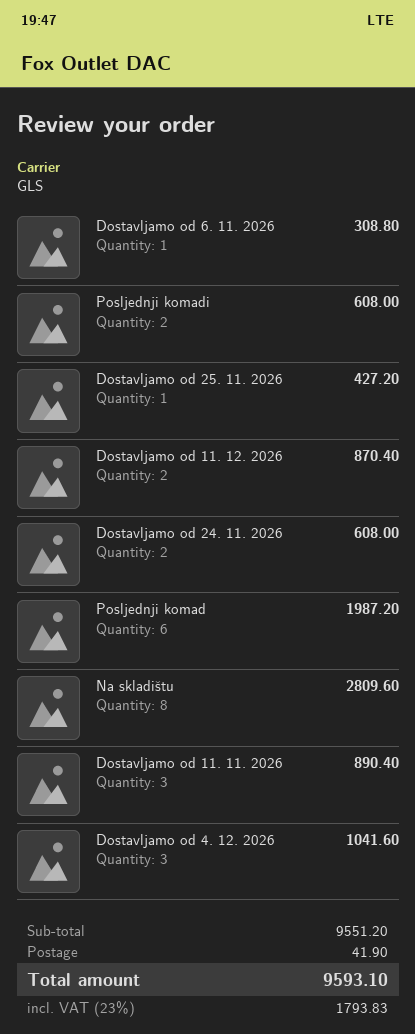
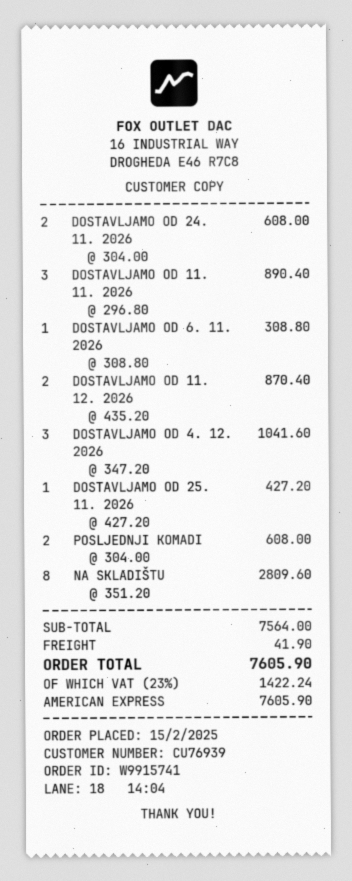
Posljednji komad: 6 for 1987.20 -> none
subtotal: 9551.20 -> 7564.00
tax: 23% = 1793.83 -> 23% = 1422.24
total: 9593.10 -> 7605.90

